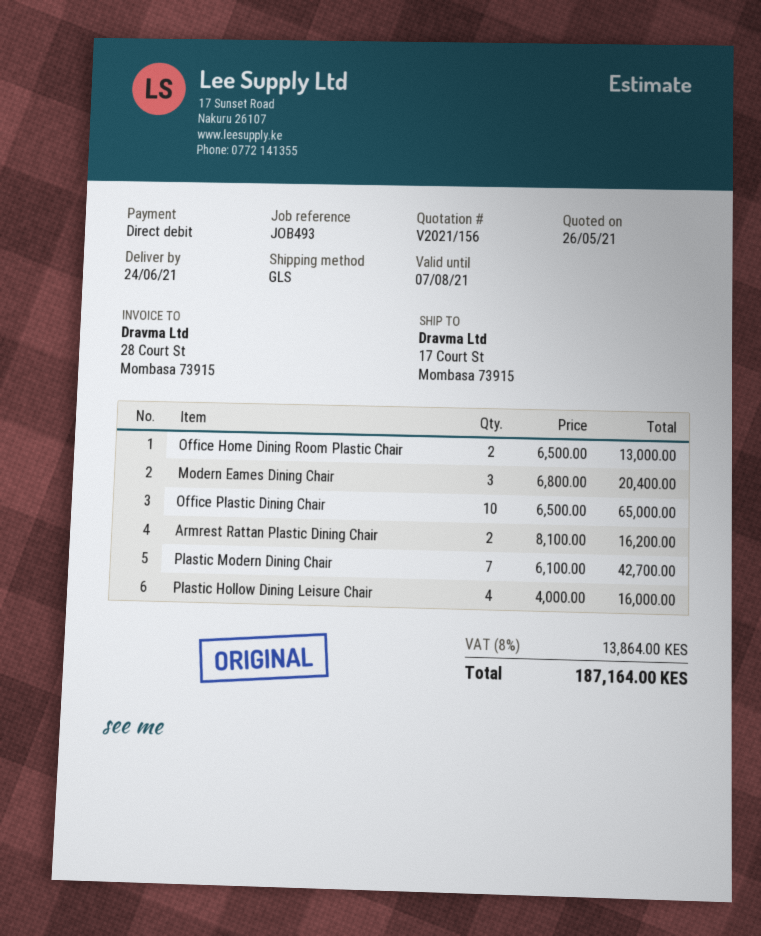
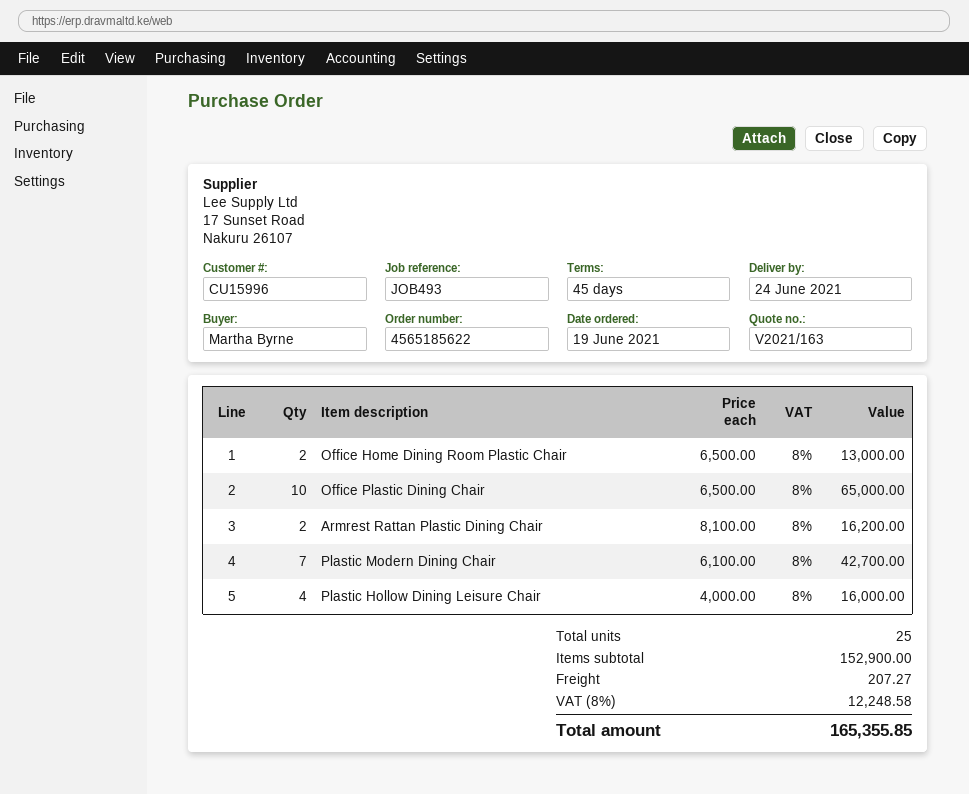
quote number: V2021/156 -> V2021/163
Modern Eames Dining Chair: 3 x 6800.00 = 20400.00 -> none
shipping: none -> 207.27
tax: 8% = 13864.00 -> 8% = 12248.58
total: 187164.00 -> 165355.85

